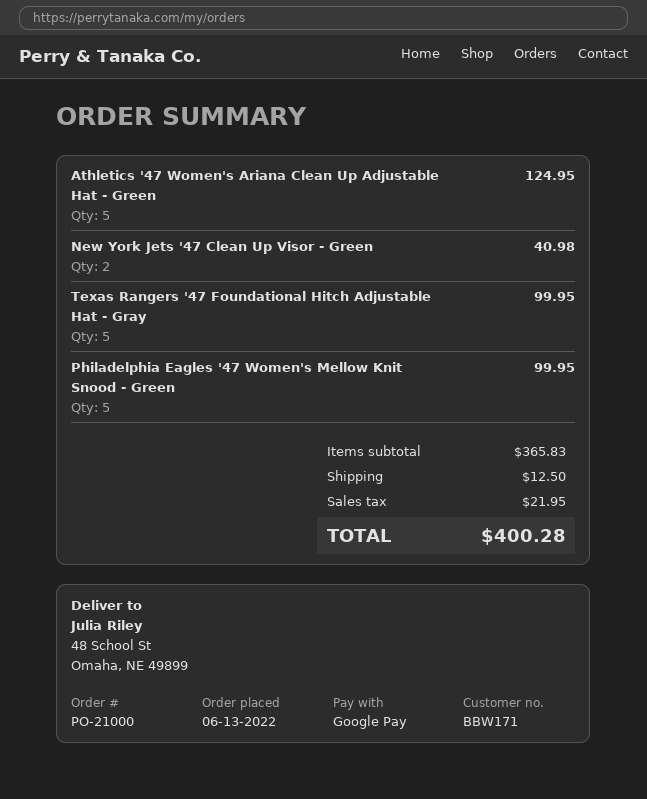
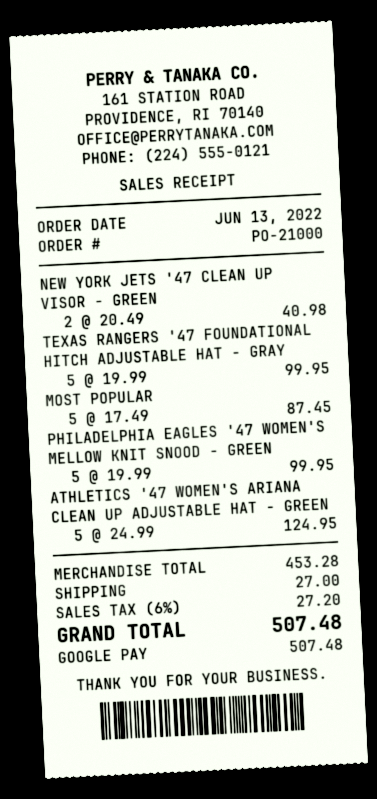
MOST POPULAR: none -> 5 for 87.45
subtotal: 365.83 -> 453.28
shipping: 12.50 -> 27.00
tax: 21.95 -> 27.20
total: 400.28 -> 507.48

